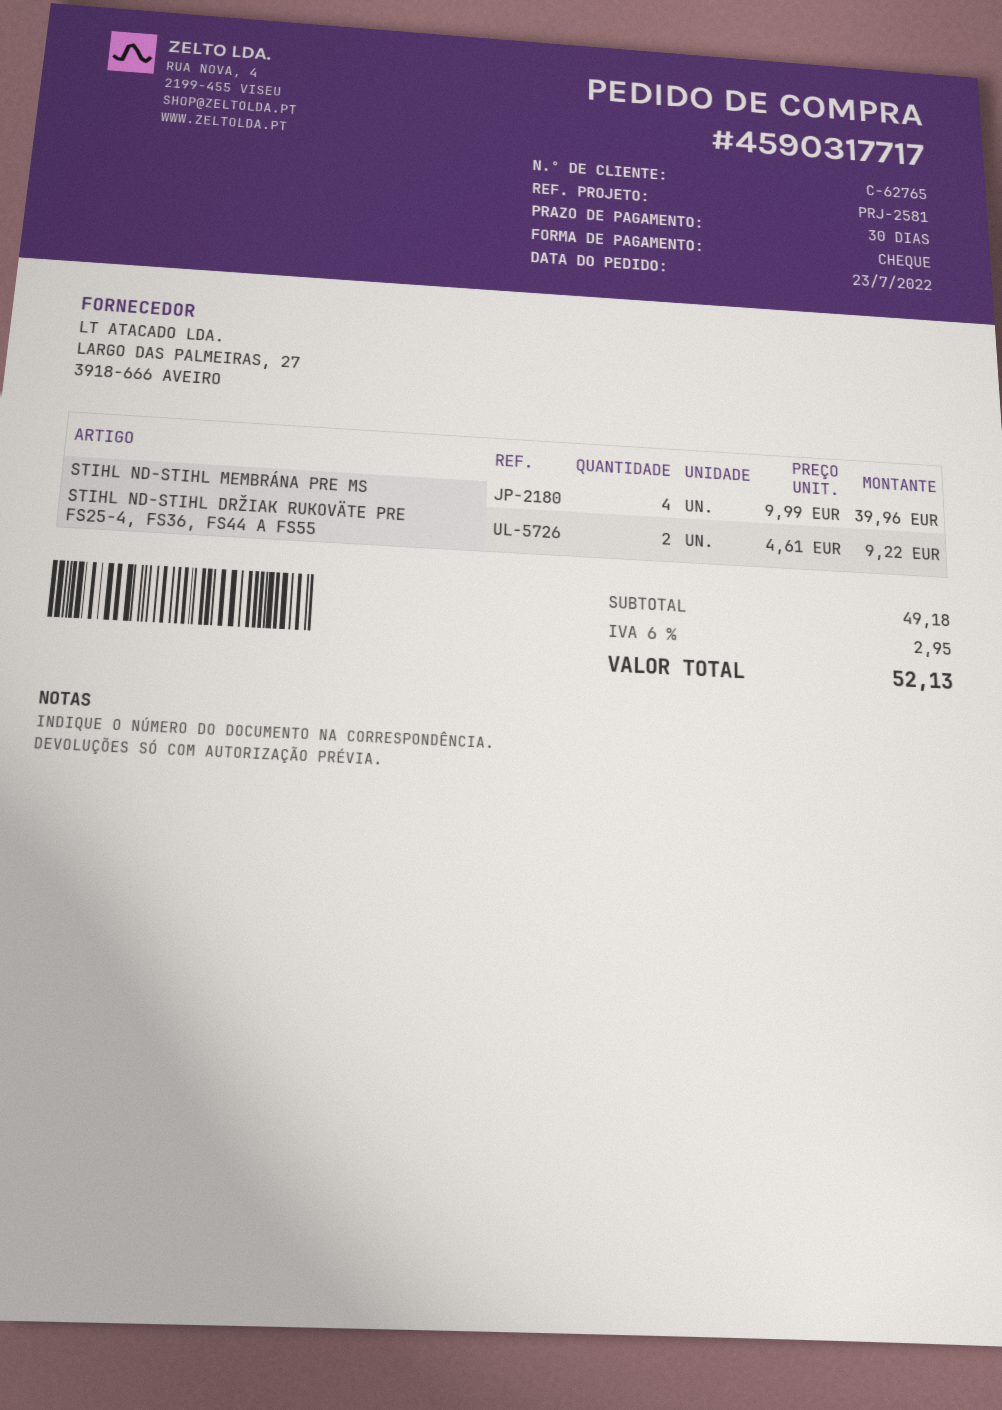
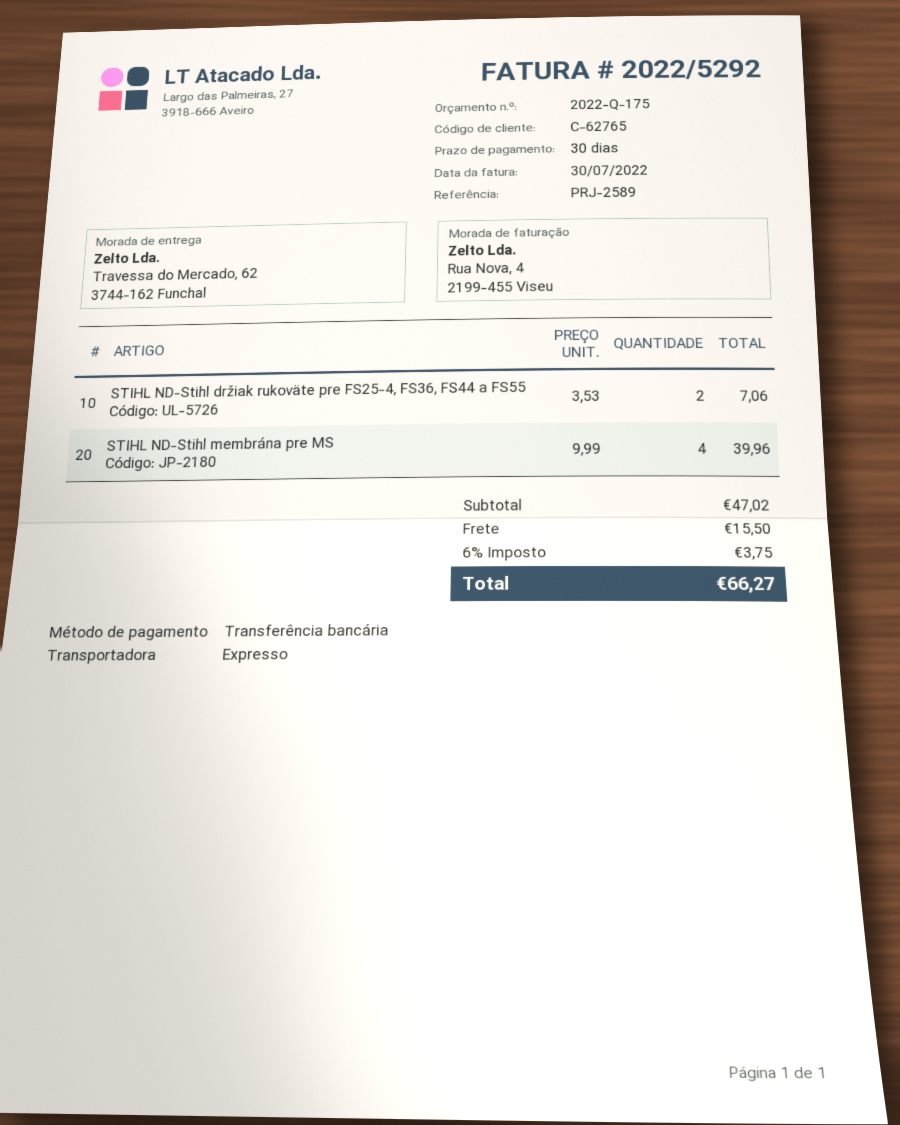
reference: PRJ-2581 -> PRJ-2589
payment method: cheque -> bank transfer
STIHL ND-STIHL DRŽIAK RUKOVÄTE PRE FS25-4, FS36, FS44 A FS55: 2 x 4.61 = 9.22 -> 2 x 3.53 = 7.06
subtotal: 49.18 -> 47.02
shipping: none -> 15.50
tax: 6% = 2.95 -> 6% = 3.75
total: 52.13 -> 66.27

